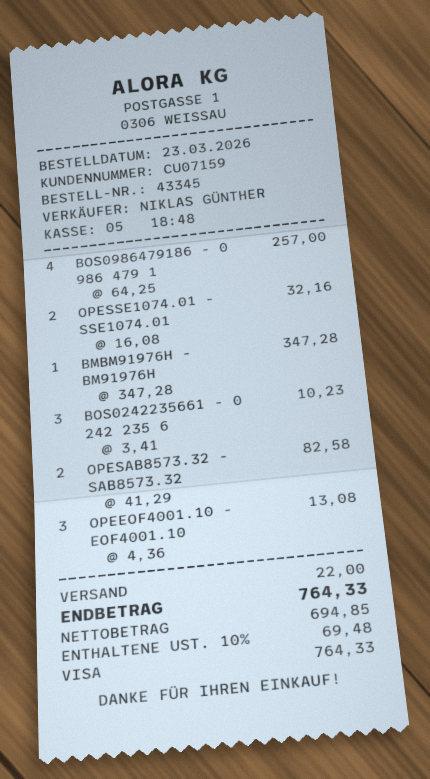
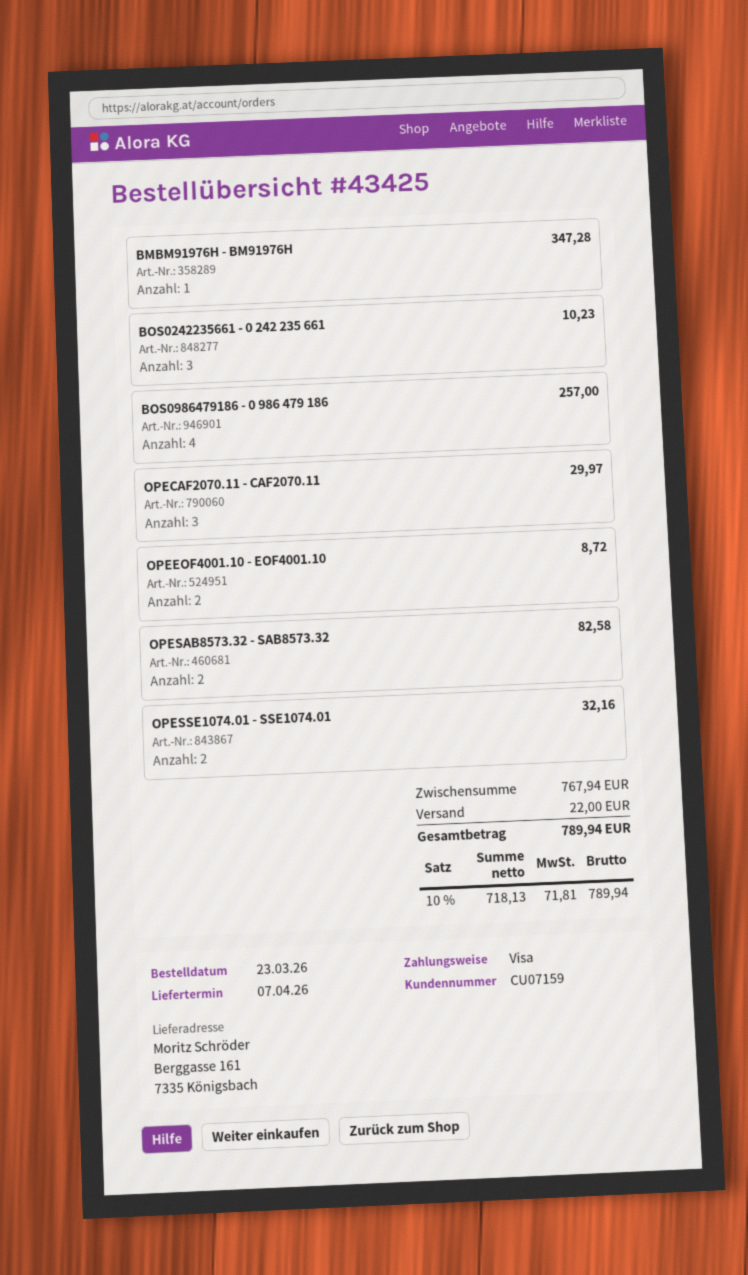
order number: 43345 -> 43425
OPEEOF4001.10 - EOF4001.10: 3 for 13.08 -> 2 for 8.72
OPECAF2070.11 - CAF2070.11: none -> 3 for 29.97
net: 694.85 -> 718.13
tax: 10% = 69.48 -> 10% = 71.81
total: 764.33 -> 789.94

